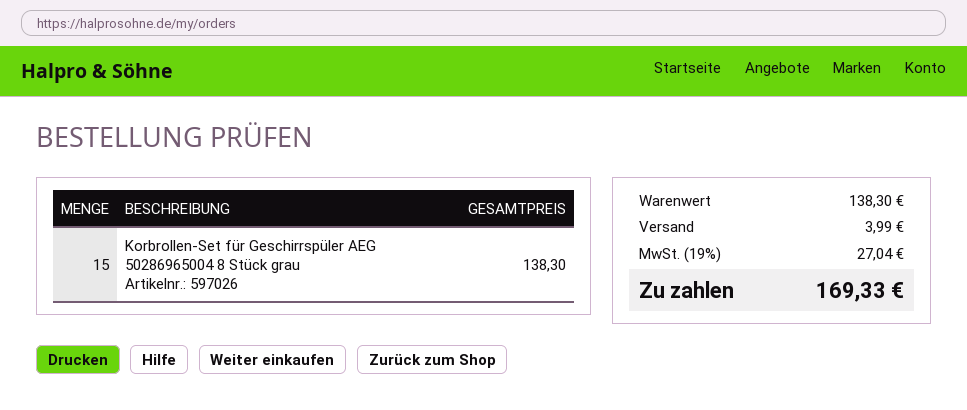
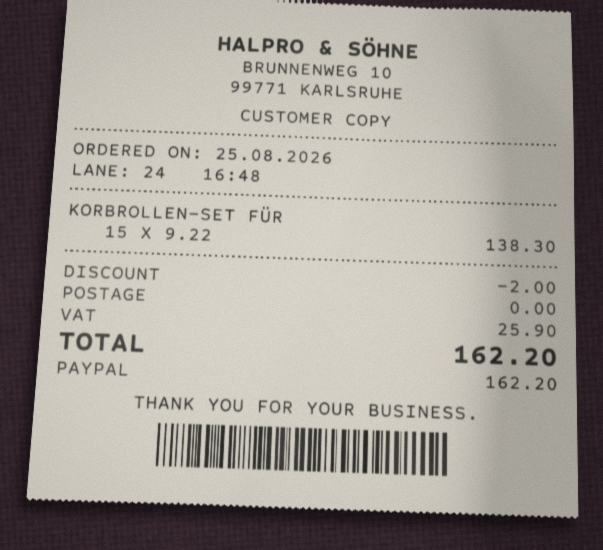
discount: none -> 2.00
shipping: 3.99 -> 0.00
tax: 27.04 -> 25.90
total: 169.33 -> 162.20

